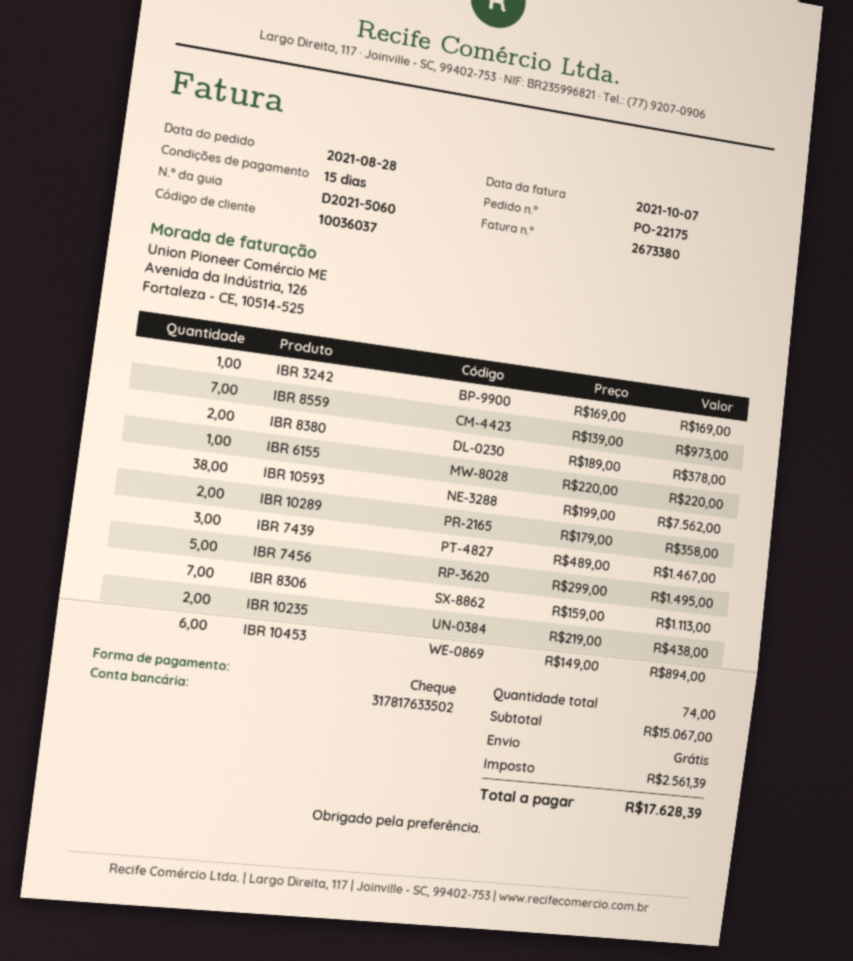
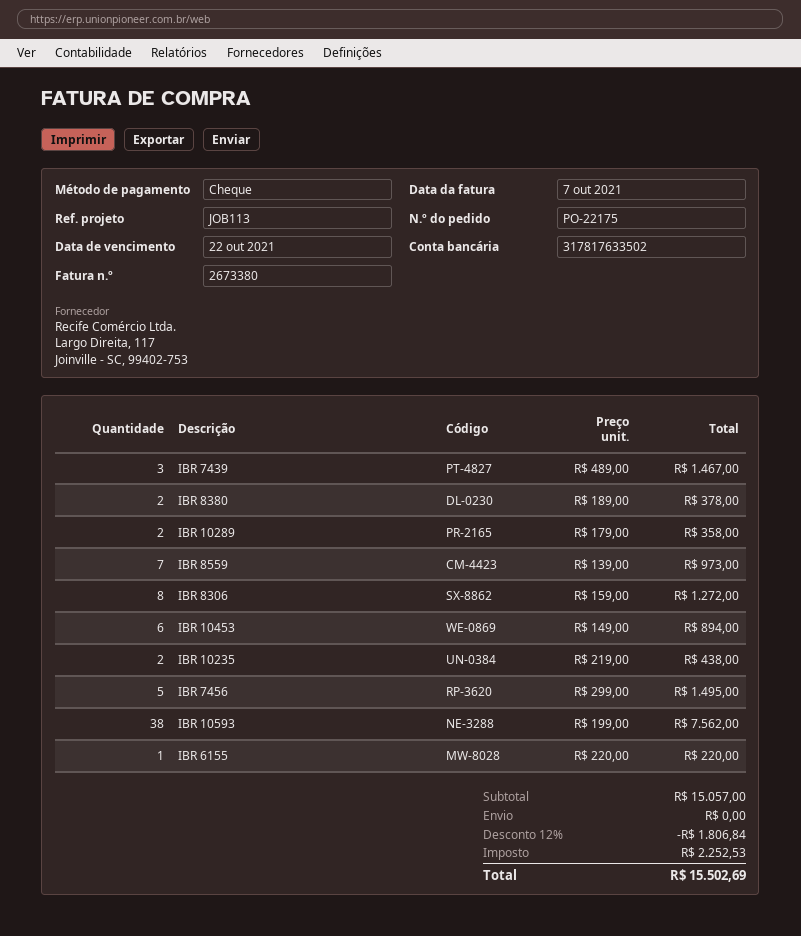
IBR 3242: 1 x 169.00 = 169.00 -> none
IBR 8306: 7 x 159.00 = 1113.00 -> 8 x 159.00 = 1272.00
subtotal: 15067.00 -> 15057.00
discount: none -> 12% = 1806.84
tax: 2561.39 -> 2252.53
total: 17628.39 -> 15502.69

